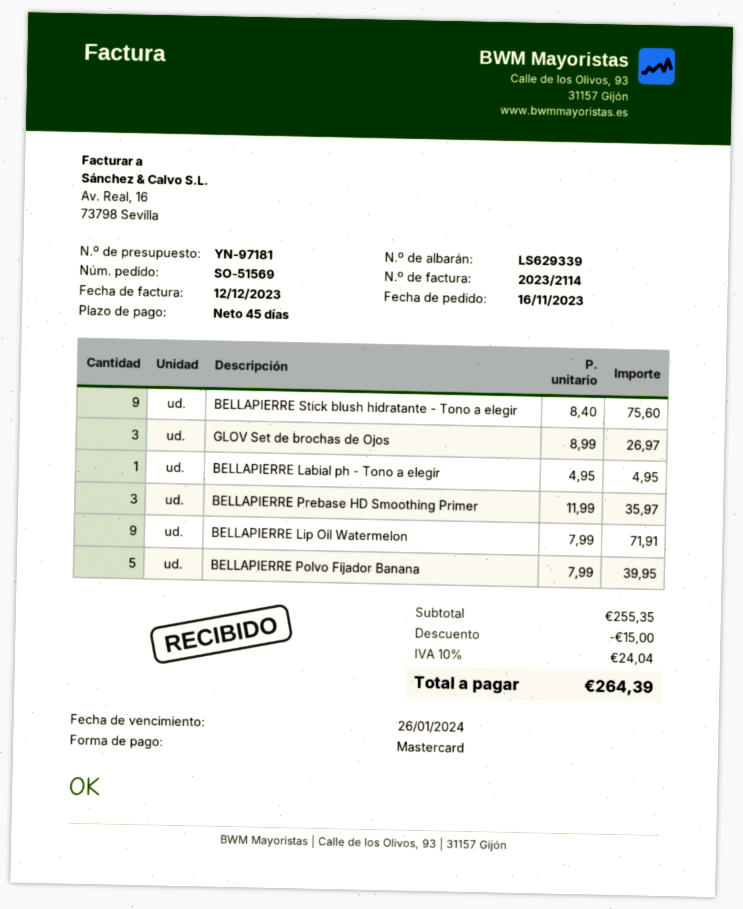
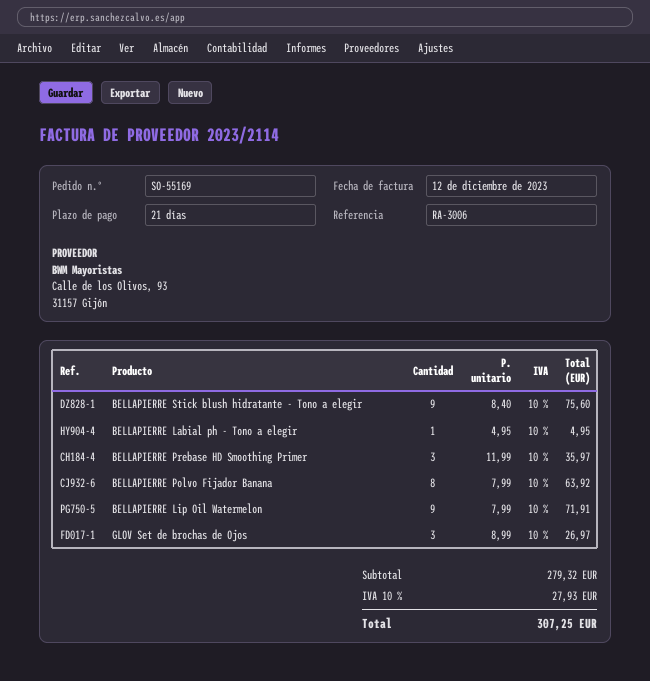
order number: SO-51569 -> SO-55169
payment terms: 45 days -> 21 days
BELLAPIERRE Polvo Fijador Banana: 5 x 7.99 = 39.95 -> 8 x 7.99 = 63.92
subtotal: 255.35 -> 279.32
discount: 15.00 -> none
tax: 10% = 24.04 -> 10% = 27.93
total: 264.39 -> 307.25

